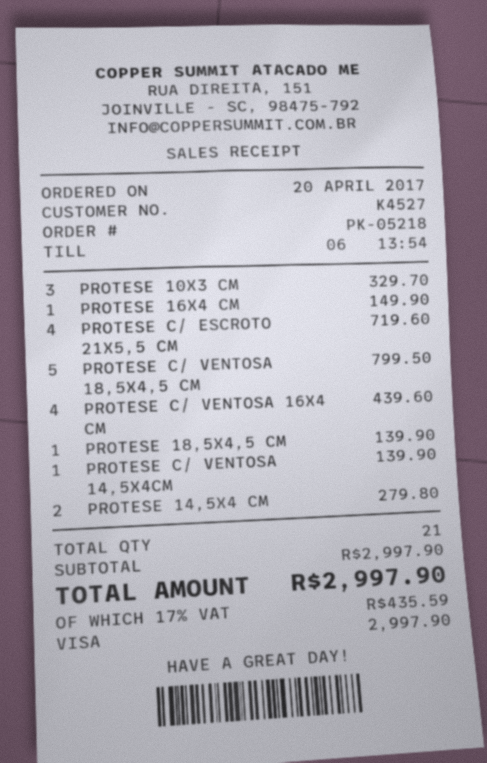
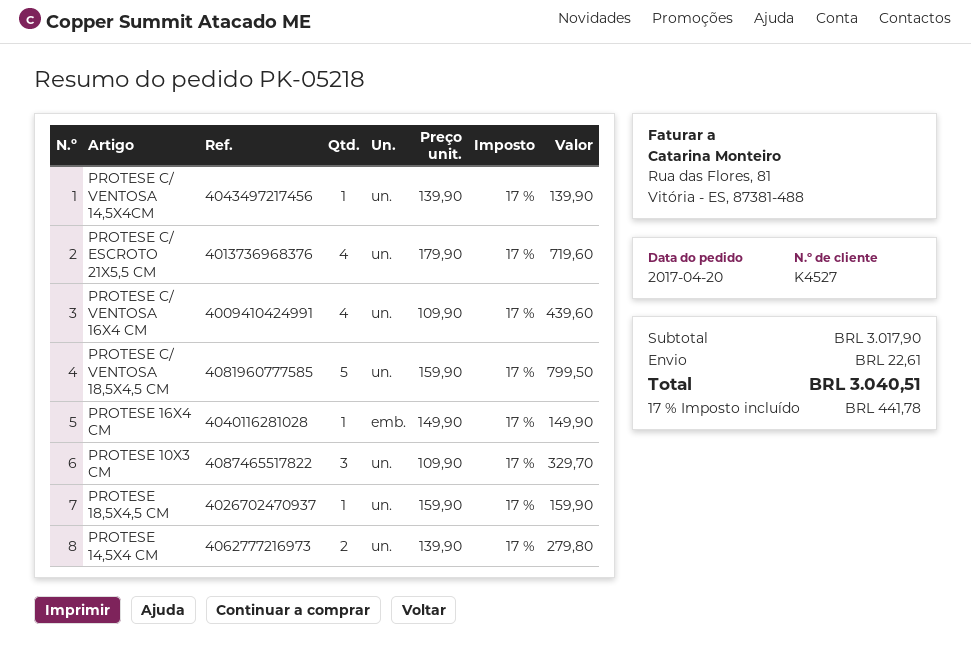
PROTESE 18,5X4,5 CM: 1 for 139.90 -> 1 for 159.90
subtotal: 2997.90 -> 3017.90
shipping: none -> 22.61
tax: 17% = 435.59 -> 17% = 441.78
total: 2997.90 -> 3040.51

